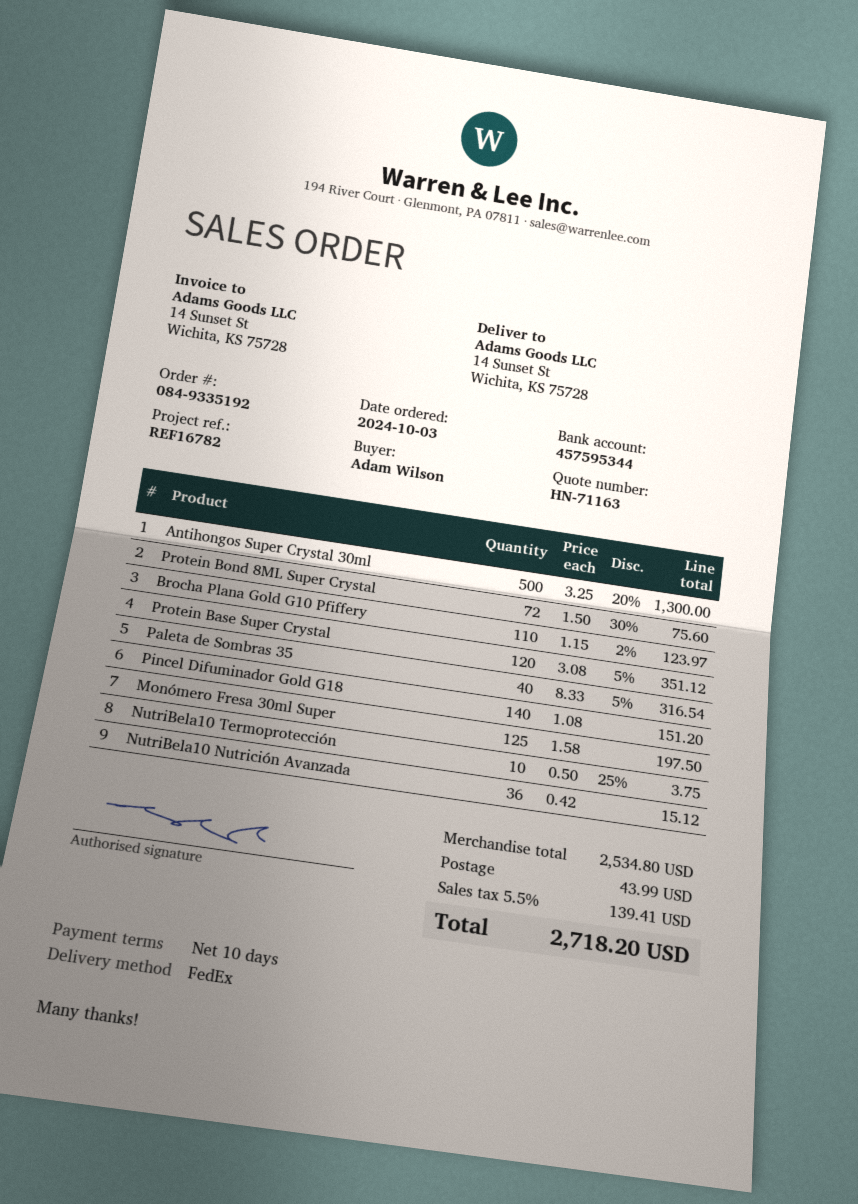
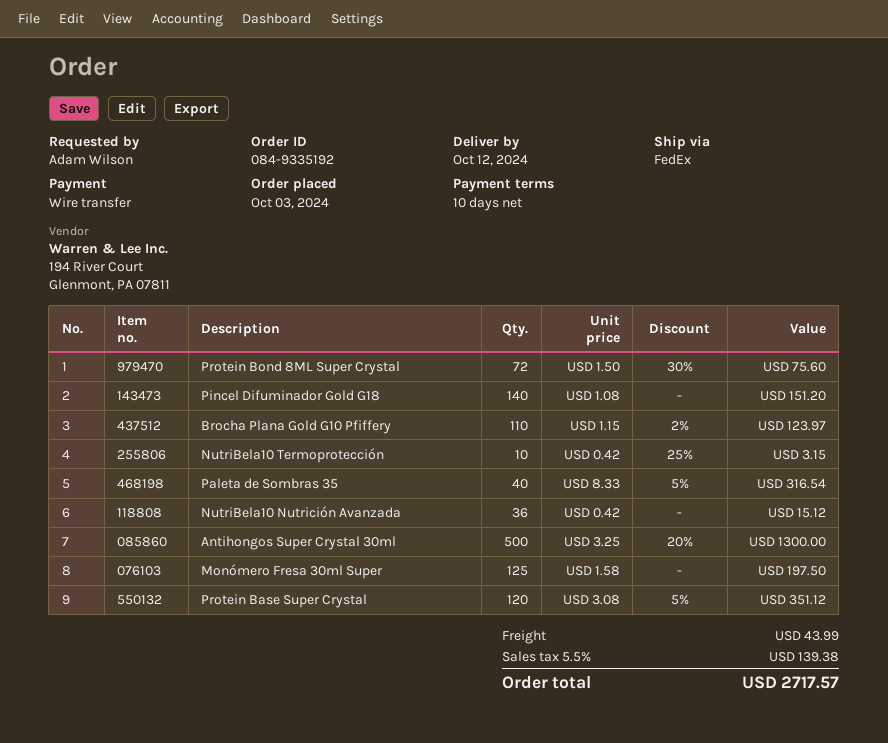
NutriBela10 Termoprotección: 10 x 0.50 - 25% = 3.75 -> 10 x 0.42 - 25% = 3.15
tax: 5.5% = 139.41 -> 5.5% = 139.38
total: 2718.20 -> 2717.57

